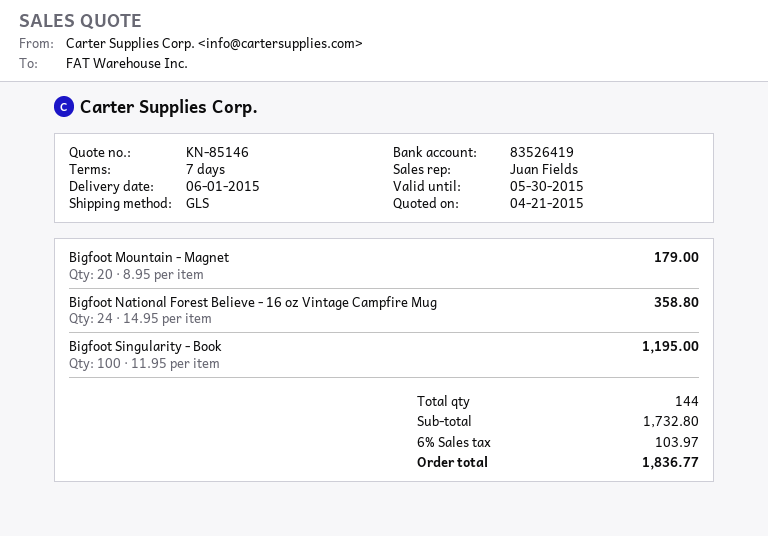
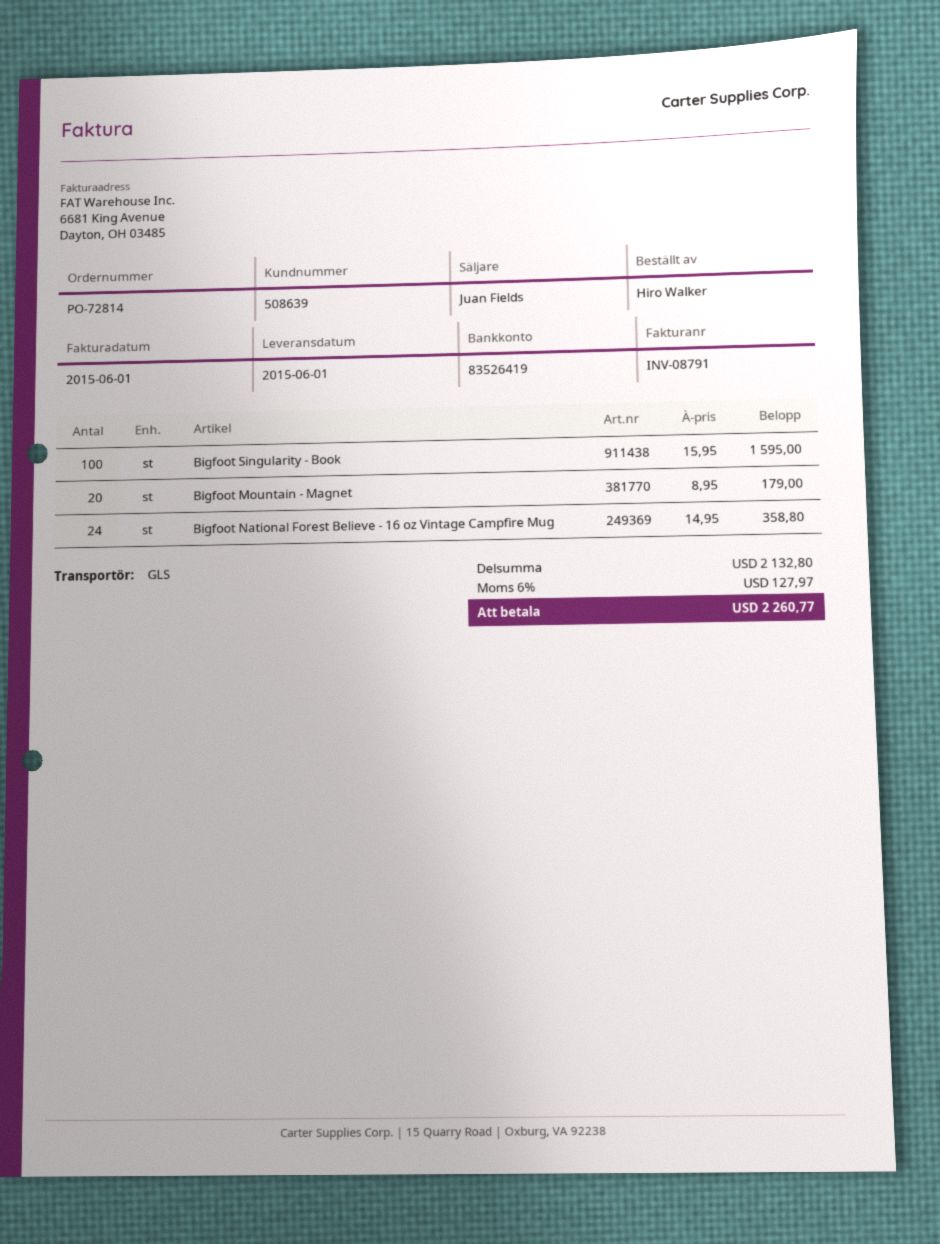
Bigfoot Singularity - Book: 100 x 11.95 = 1195.00 -> 100 x 15.95 = 1595.00
subtotal: 1732.80 -> 2132.80
tax: 6% = 103.97 -> 6% = 127.97
total: 1836.77 -> 2260.77

